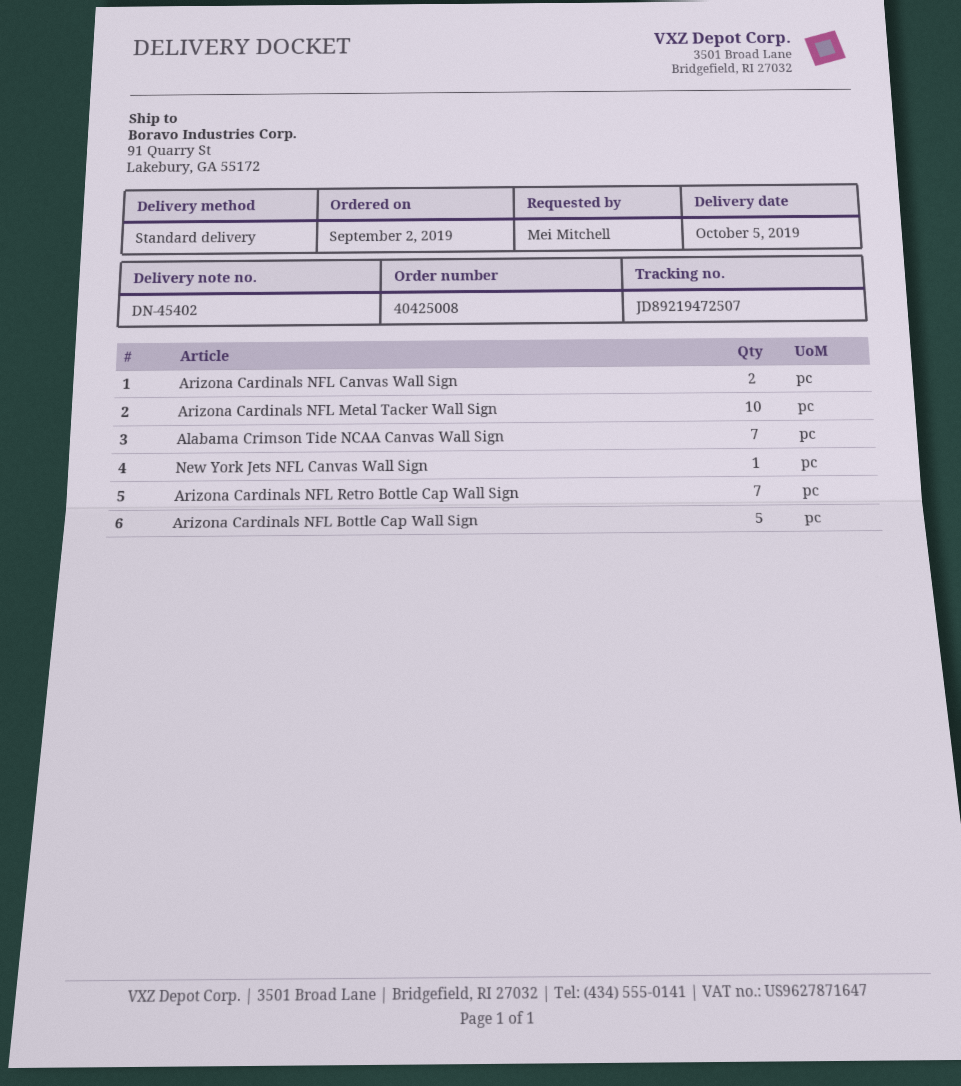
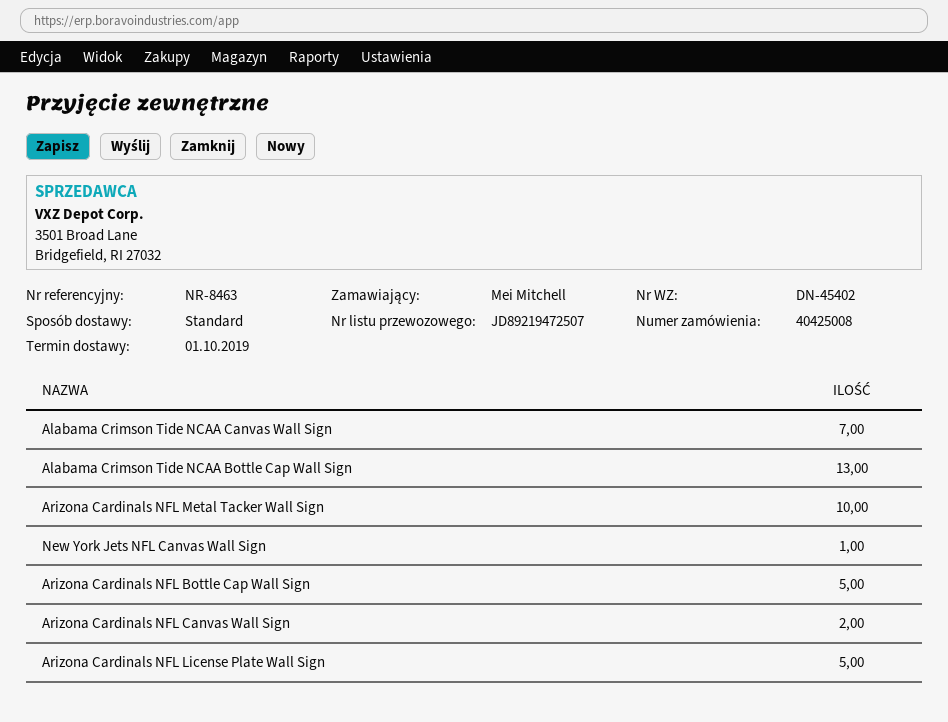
delivery date: 2019-10-05 -> 2019-10-01
Arizona Cardinals NFL Retro Bottle Cap Wall Sign: 7 -> none
Alabama Crimson Tide NCAA Bottle Cap Wall Sign: none -> 13
Arizona Cardinals NFL License Plate Wall Sign: none -> 5

